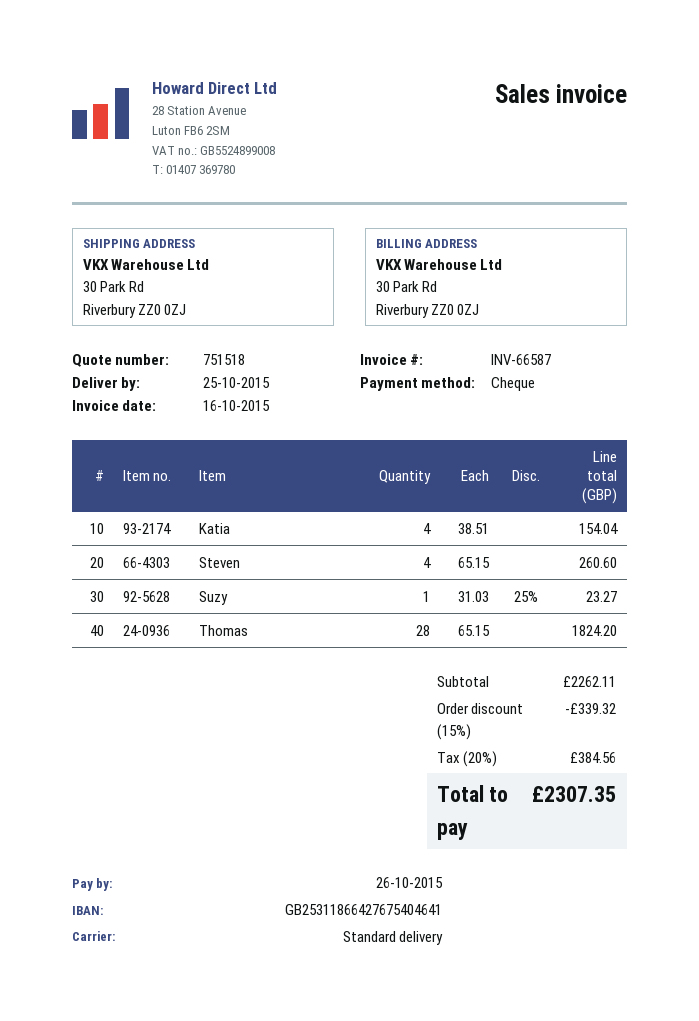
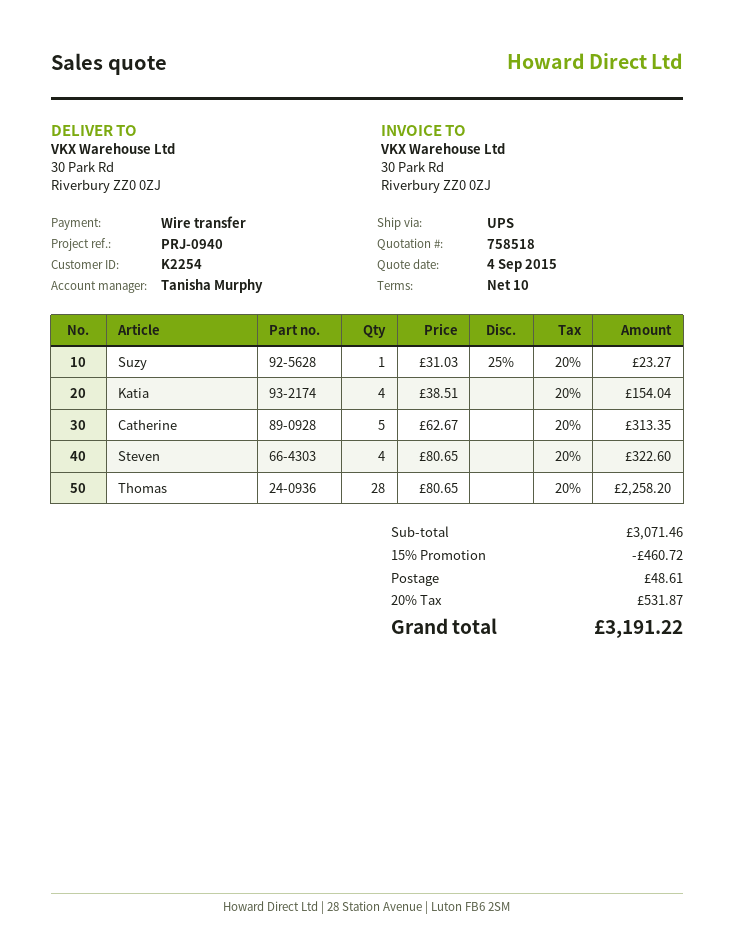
quote number: 751518 -> 758518
payment method: cheque -> bank transfer
shipping method: standard -> UPS
Steven: 4 x 65.15 = 260.60 -> 4 x 80.65 = 322.60
Thomas: 28 x 65.15 = 1824.20 -> 28 x 80.65 = 2258.20
Catherine: none -> 5 x 62.67 = 313.35
subtotal: 2262.11 -> 3071.46
discount: 15% = 339.32 -> 15% = 460.72
shipping: none -> 48.61
tax: 20% = 384.56 -> 20% = 531.87
total: 2307.35 -> 3191.22

